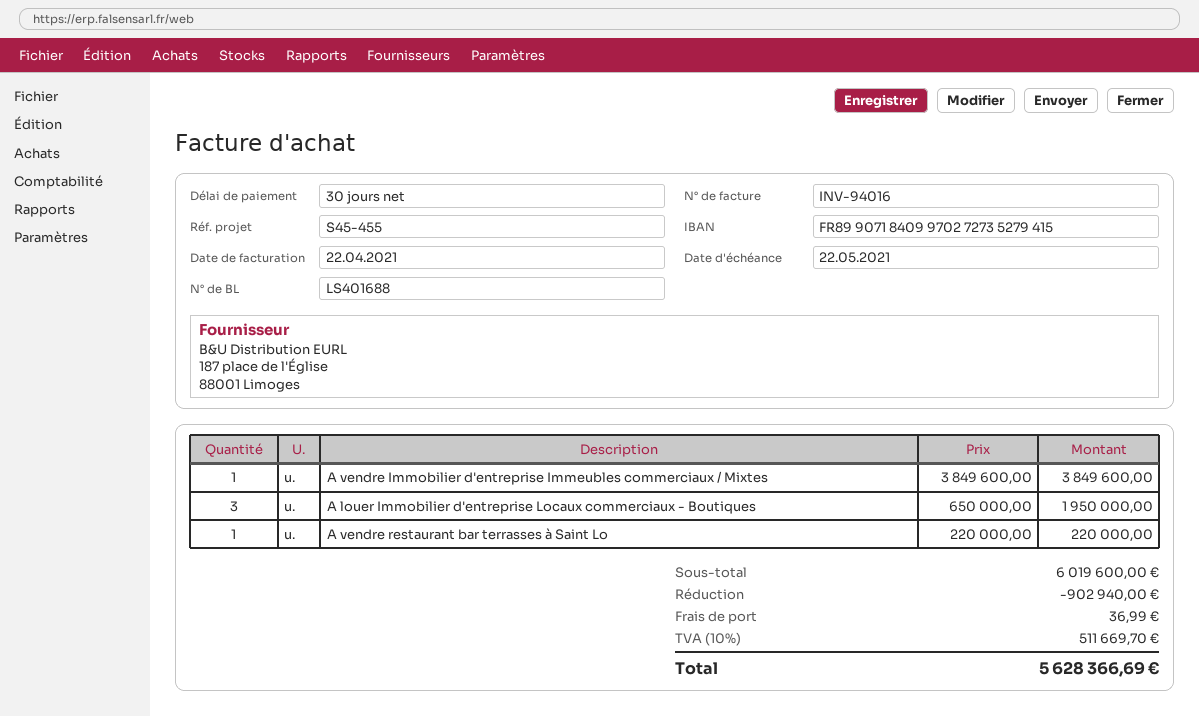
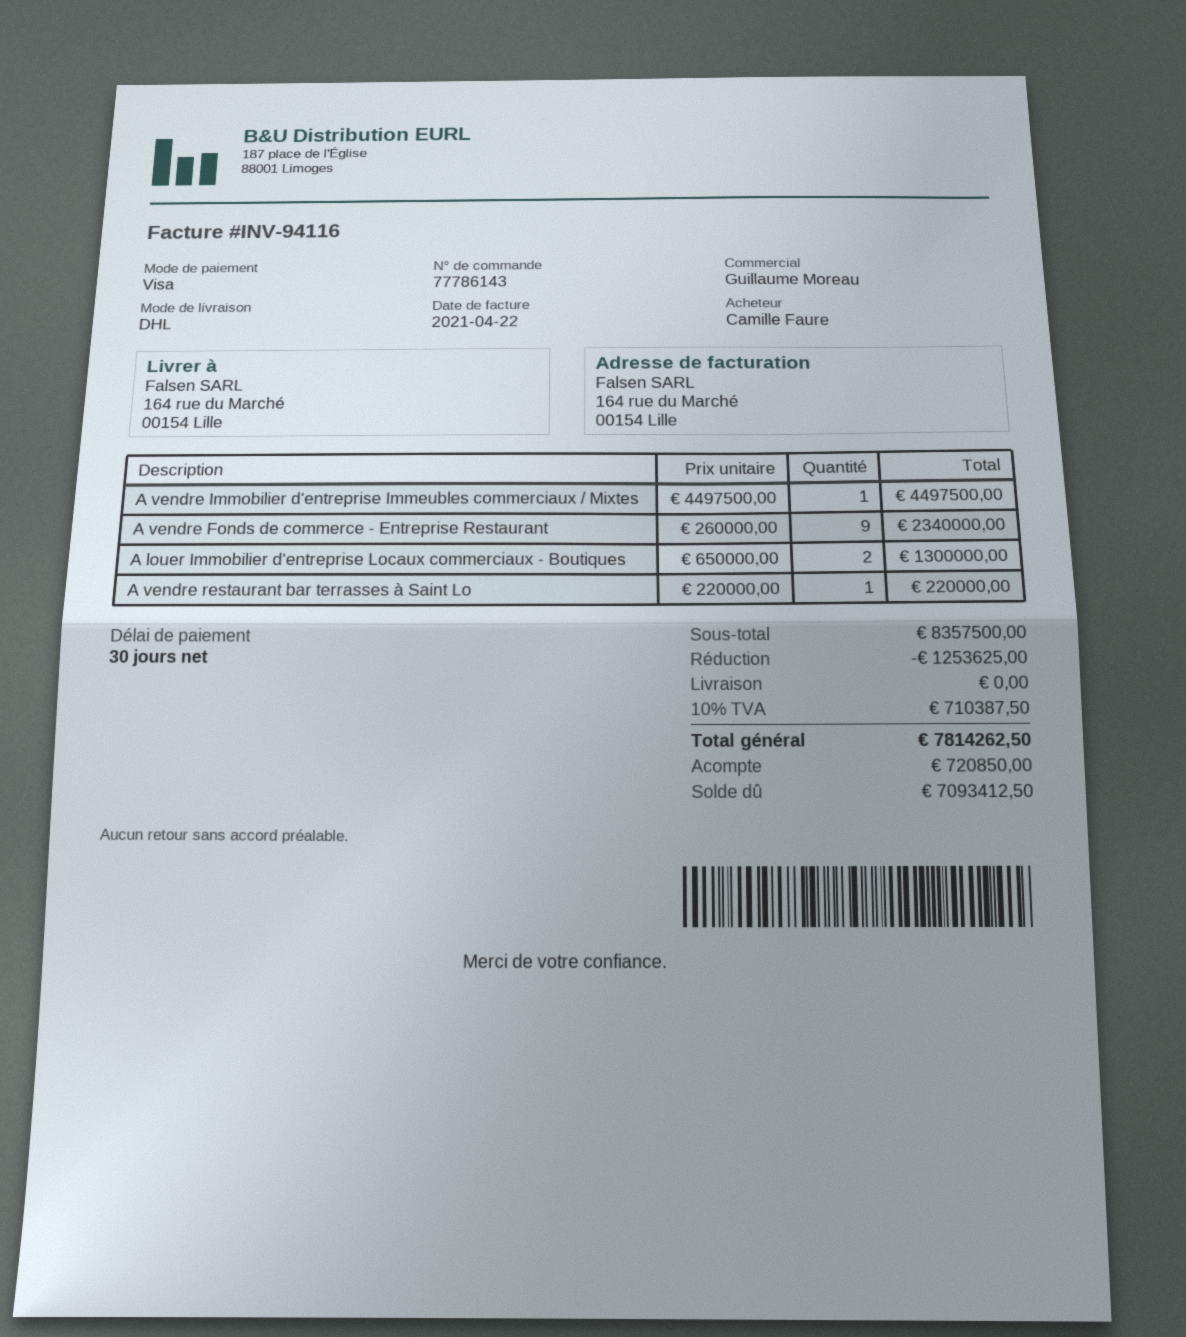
invoice number: INV-94016 -> INV-94116
A vendre Immobilier d'entreprise Immeubles commerciaux / Mixtes: 1 x 3849600.00 = 3849600.00 -> 1 x 4497500.00 = 4497500.00
A louer Immobilier d'entreprise Locaux commerciaux - Boutiques: 3 x 650000.00 = 1950000.00 -> 2 x 650000.00 = 1300000.00
A vendre Fonds de commerce - Entreprise Restaurant: none -> 9 x 260000.00 = 2340000.00
subtotal: 6019600.00 -> 8357500.00
discount: 902940.00 -> 1253625.00
shipping: 36.99 -> 0.00
tax: 10% = 511669.70 -> 10% = 710387.50
total: 5628366.69 -> 7814262.50

